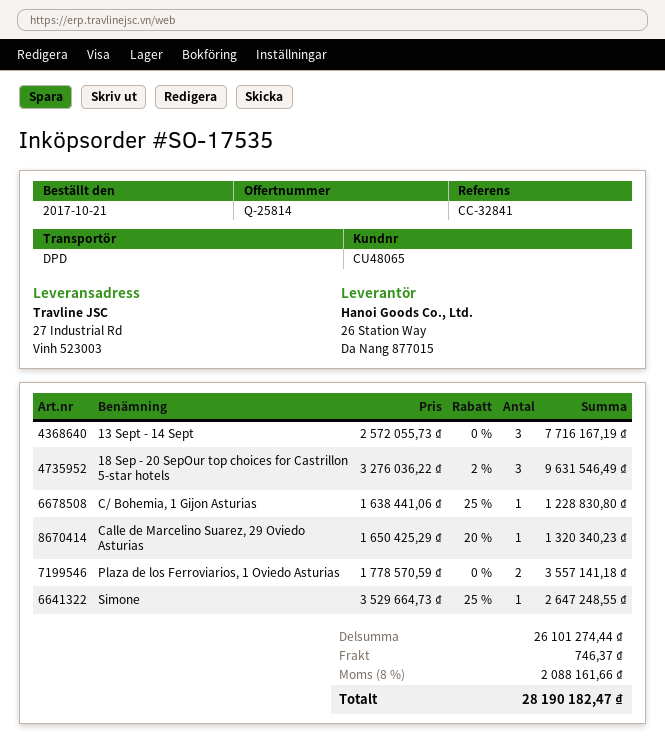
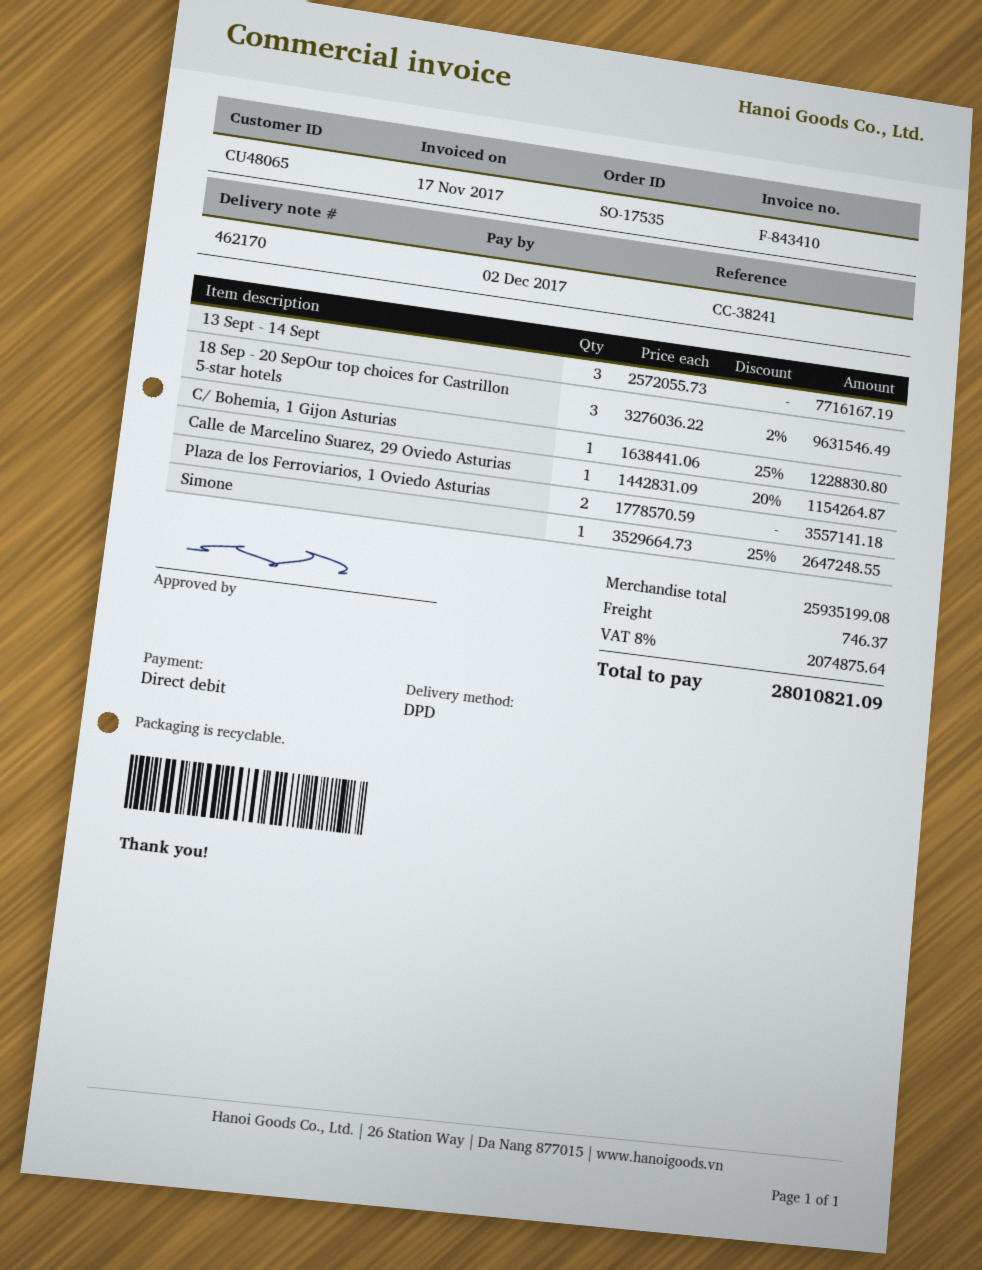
reference: CC-32841 -> CC-38241
Calle de Marcelino Suarez, 29 Oviedo Asturias: 1 x 1650425.29 - 20% = 1320340.23 -> 1 x 1442831.09 - 20% = 1154264.87
subtotal: 26101274.44 -> 25935199.08
tax: 8% = 2088161.66 -> 8% = 2074875.64
total: 28190182.47 -> 28010821.09

